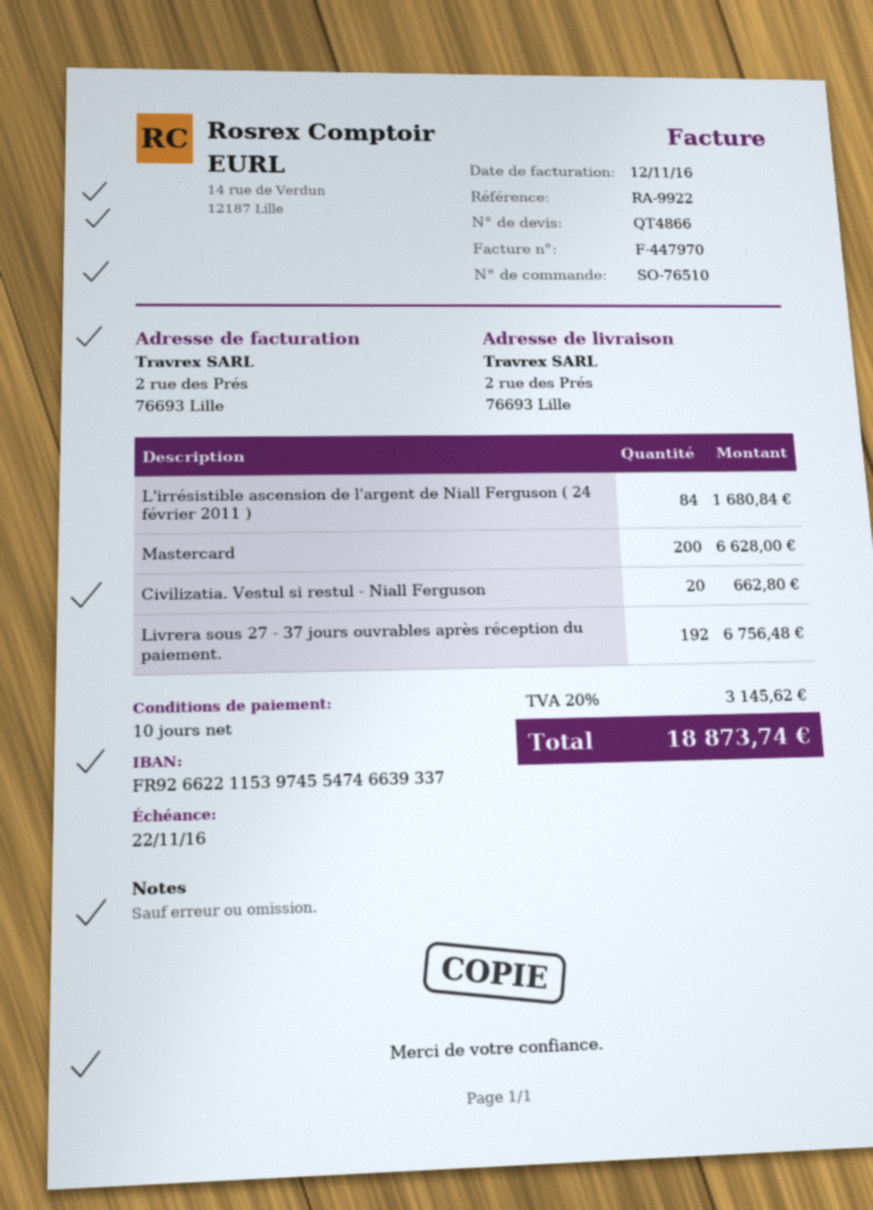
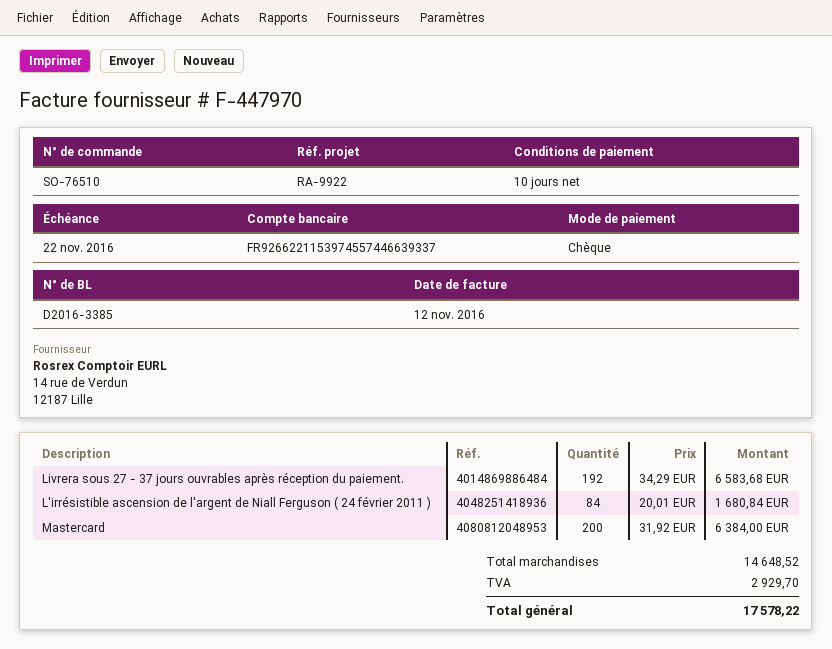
bank account: FR9266221153974554746639337 -> FR9266221153974557446639337
Mastercard: 200 for 6628.00 -> 200 for 6384.00
Civilizatia. Vestul si restul - Niall Ferguson: 20 for 662.80 -> none
Livrera sous 27 - 37 jours ouvrables après réception du paiement.: 192 for 6756.48 -> 192 for 6583.68
tax: 3145.62 -> 2929.70
total: 18873.74 -> 17578.22

